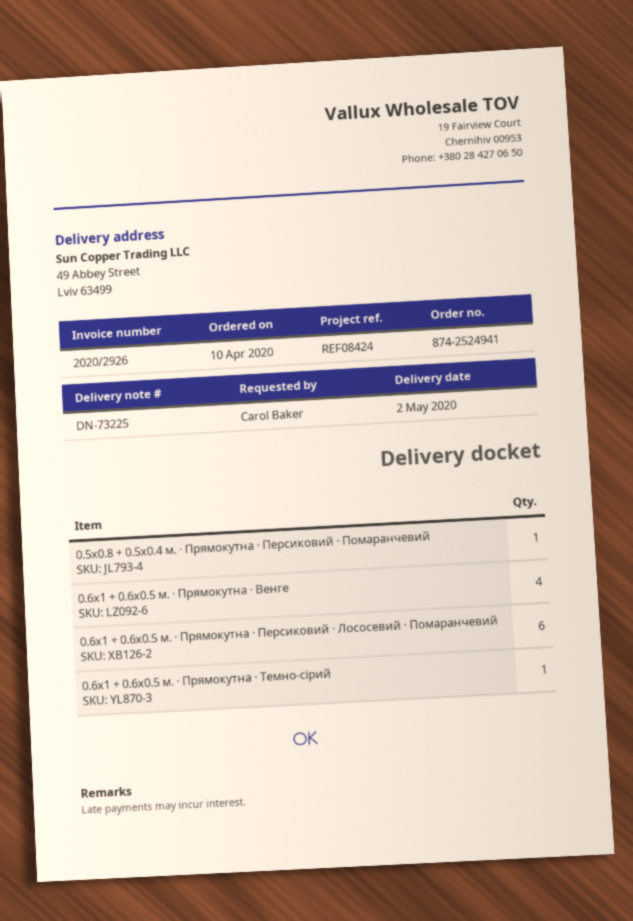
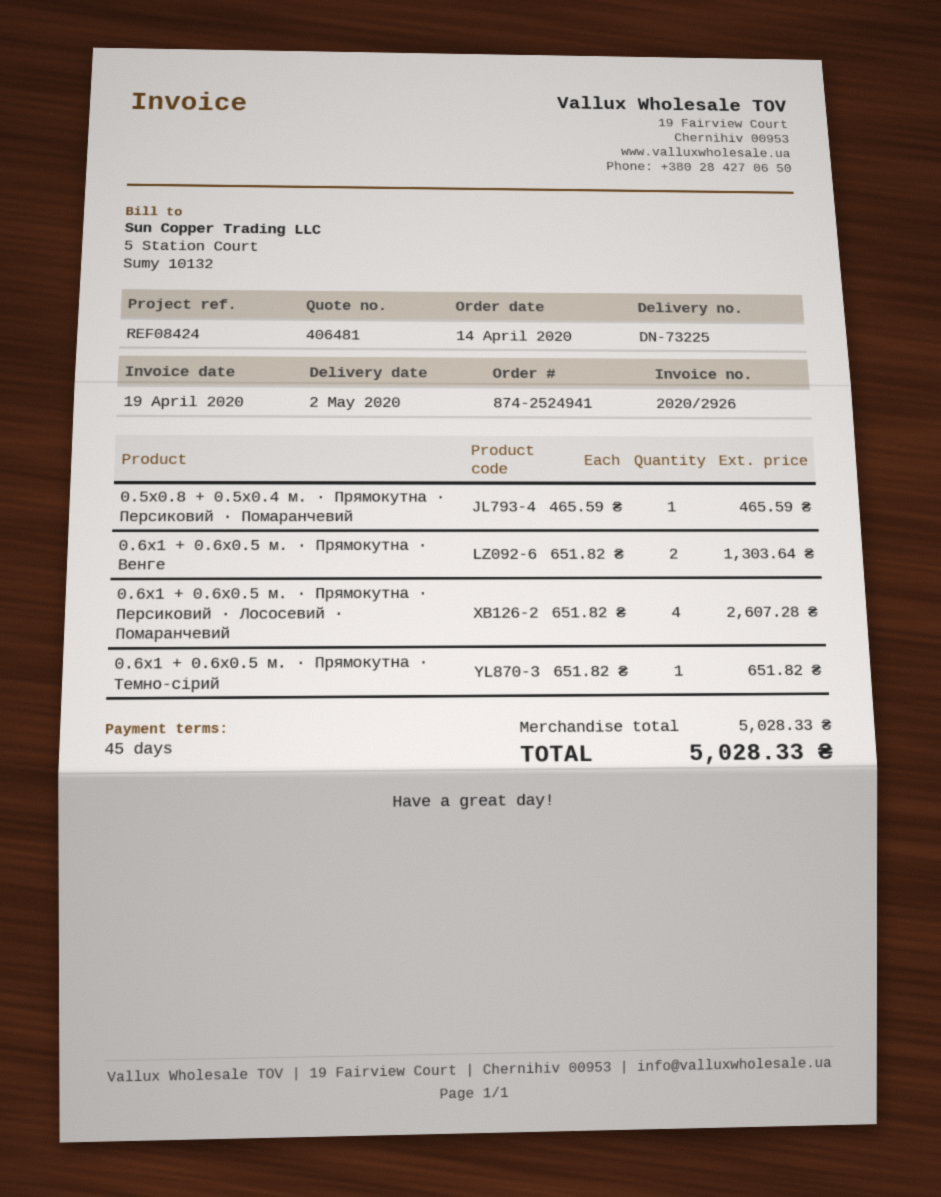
order date: 2020-04-10 -> 2020-04-14
0.6x1 + 0.6x0.5 м. · Прямокутна · Венге: 4 -> 2
0.6x1 + 0.6x0.5 м. · Прямокутна · Персиковий · Лососевий · Помаранчевий: 6 -> 4

